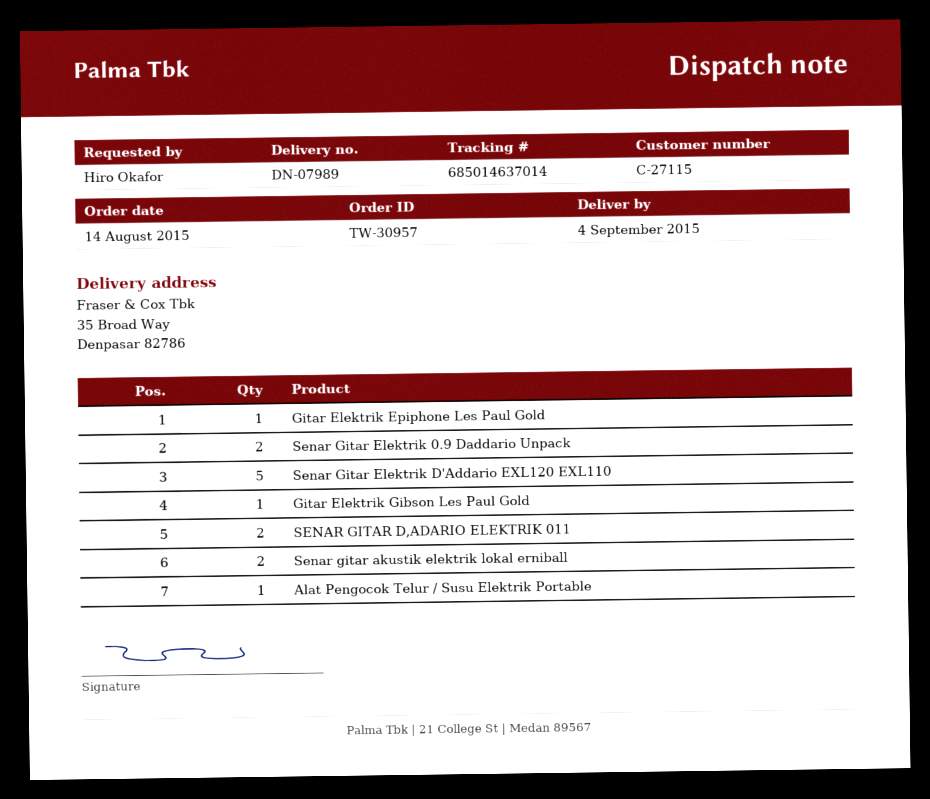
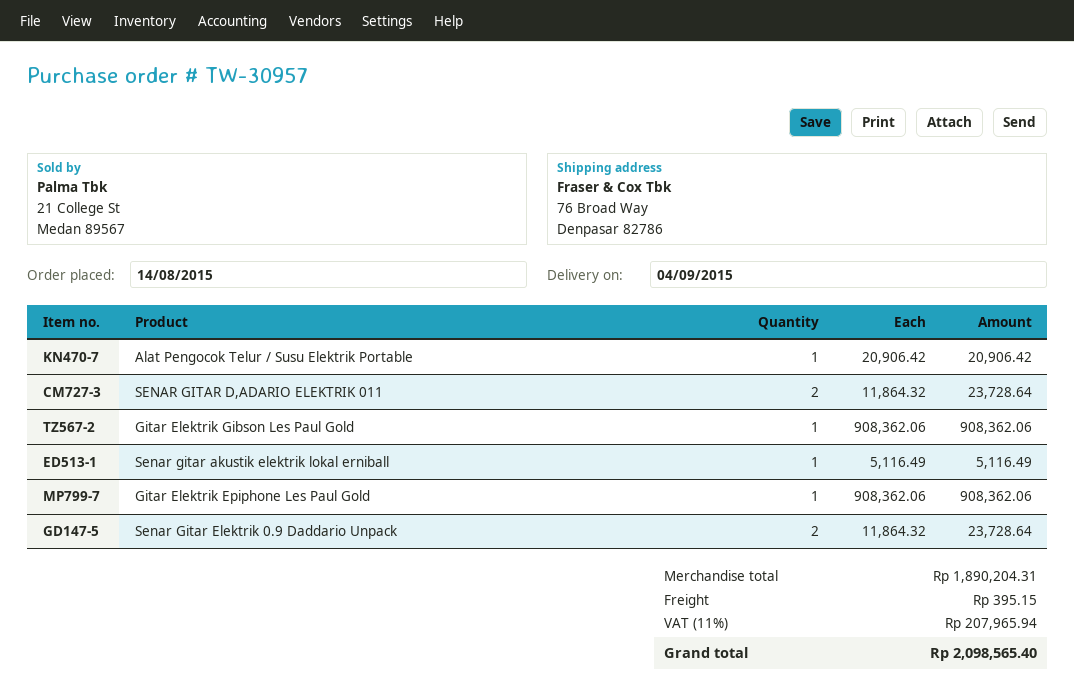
ship to: 35 Broad Way, Denpasar 82786 -> 76 Broad Way, Denpasar 82786
Senar Gitar Elektrik D'Addario EXL120 EXL110: 5 -> none
Senar gitar akustik elektrik lokal erniball: 2 -> 1

